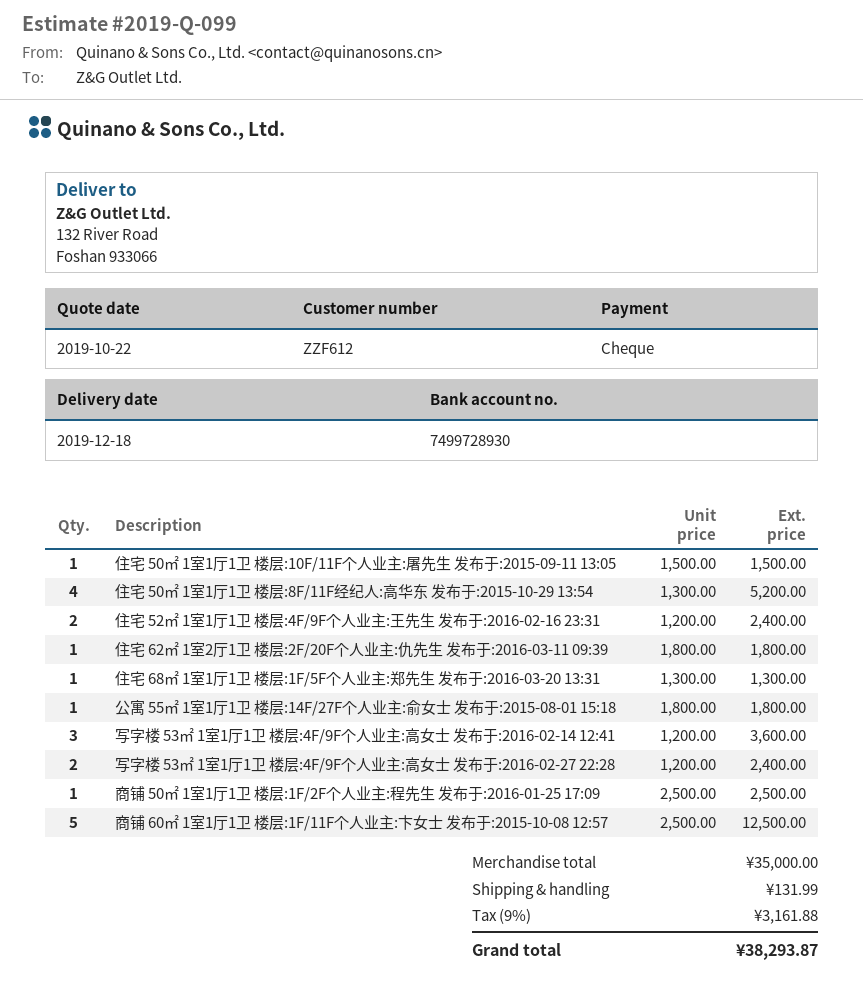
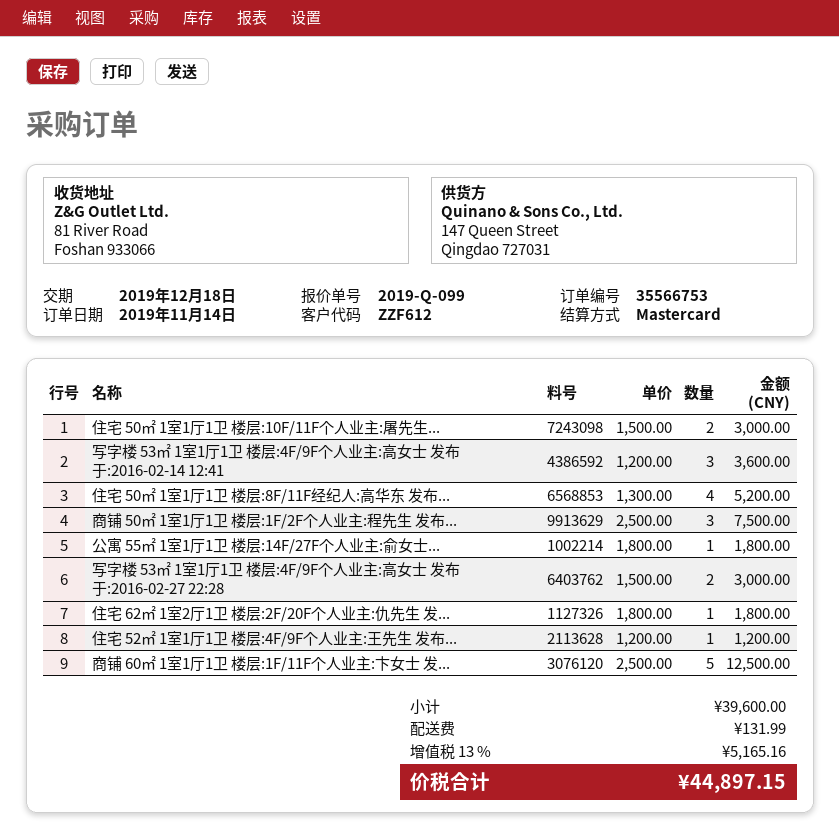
payment method: cheque -> Mastercard
ship to: 132 River Road, Foshan 933066 -> 81 River Road, Foshan 933066
住宅 50㎡ 1室1厅1卫 楼层:10F/11F个人业主:屠先生 发布于:2015-09-11 13:05: 1 x 1500.00 = 1500.00 -> 2 x 1500.00 = 3000.00
住宅 52㎡ 1室1厅1卫 楼层:4F/9F个人业主:王先生 发布于:2016-02-16 23:31: 2 x 1200.00 = 2400.00 -> 1 x 1200.00 = 1200.00
住宅 68㎡ 1室1厅1卫 楼层:1F/5F个人业主:郑先生 发布于:2016-03-20 13:31: 1 x 1300.00 = 1300.00 -> none
写字楼 53㎡ 1室1厅1卫 楼层:4F/9F个人业主:高女士 发布于:2016-02-27 22:28: 2 x 1200.00 = 2400.00 -> 2 x 1500.00 = 3000.00
商铺 50㎡ 1室1厅1卫 楼层:1F/2F个人业主:程先生 发布于:2016-01-25 17:09: 1 x 2500.00 = 2500.00 -> 3 x 2500.00 = 7500.00
subtotal: 35000.00 -> 39600.00
tax: 9% = 3161.88 -> 13% = 5165.16
total: 38293.87 -> 44897.15

